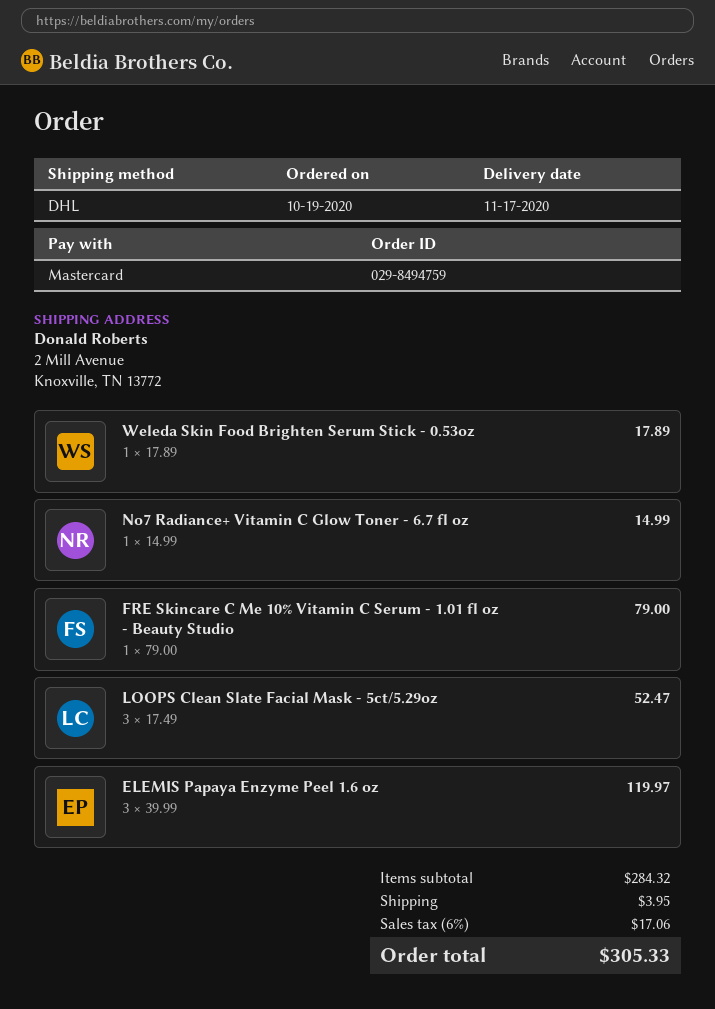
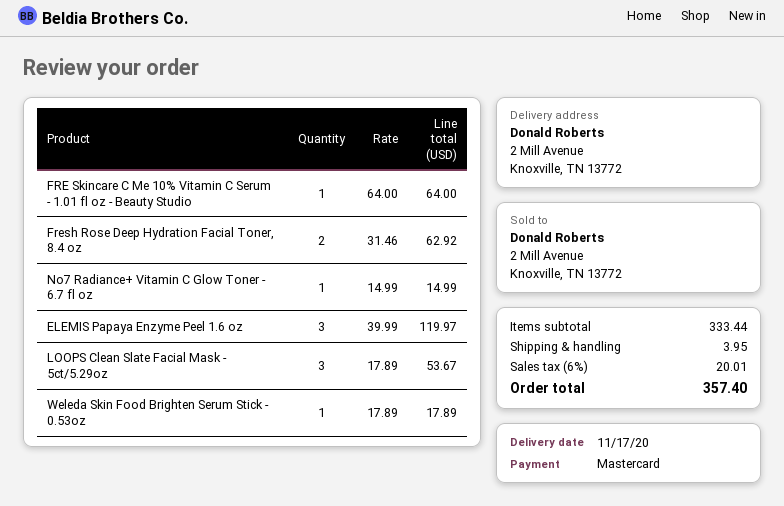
FRE Skincare C Me 10% Vitamin C Serum - 1.01 fl oz - Beauty Studio: 1 x 79.00 = 79.00 -> 1 x 64.00 = 64.00
LOOPS Clean Slate Facial Mask - 5ct/5.29oz: 3 x 17.49 = 52.47 -> 3 x 17.89 = 53.67
Fresh Rose Deep Hydration Facial Toner, 8.4 oz: none -> 2 x 31.46 = 62.92
subtotal: 284.32 -> 333.44
tax: 6% = 17.06 -> 6% = 20.01
total: 305.33 -> 357.40

